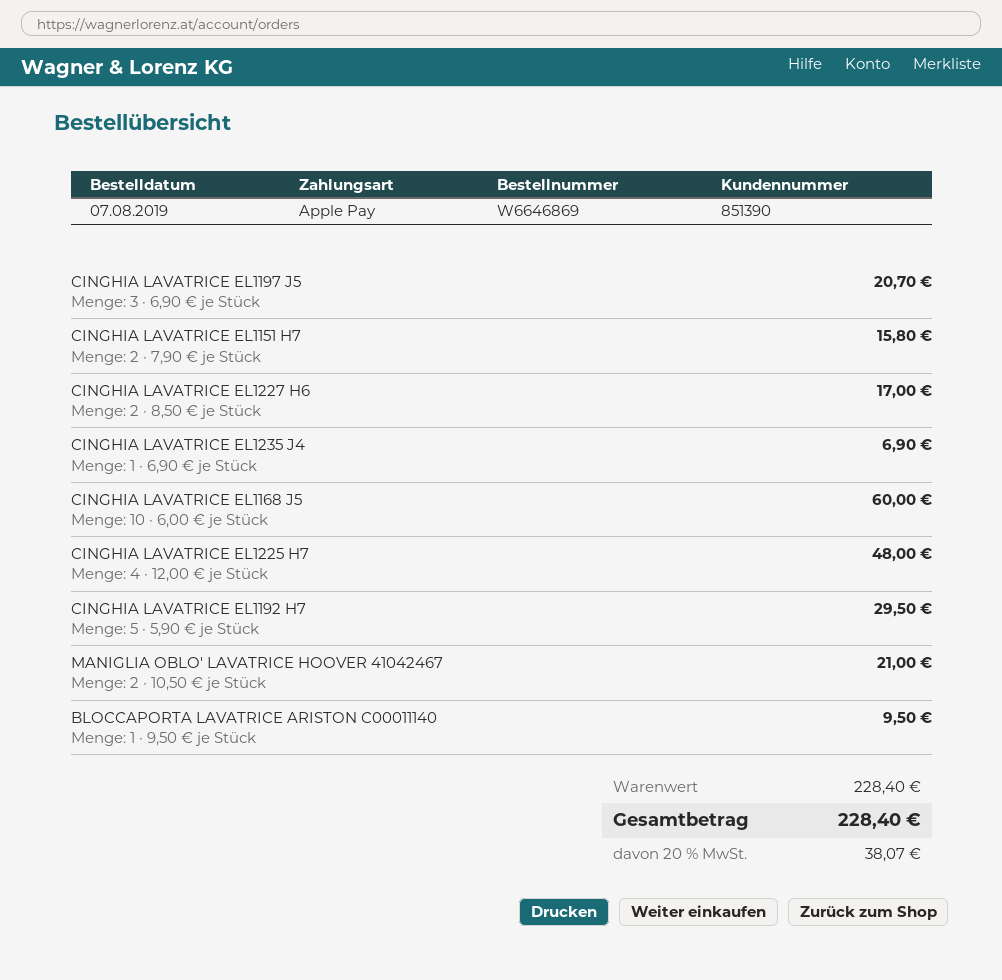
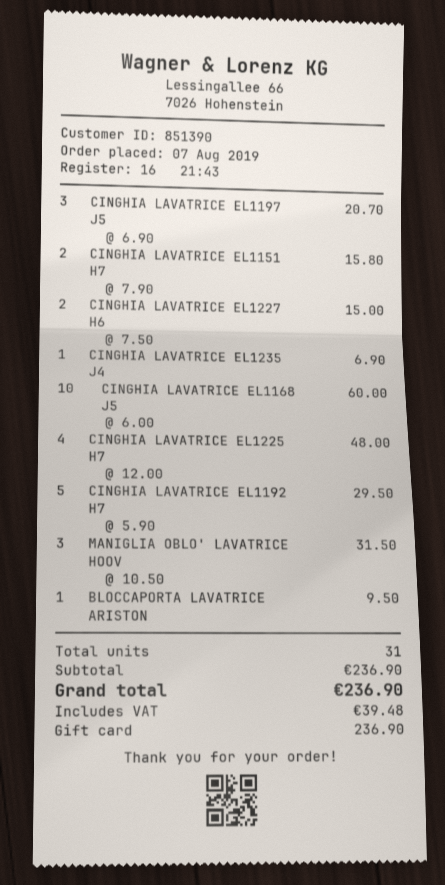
payment method: Apple Pay -> gift card
CINGHIA LAVATRICE EL1227 H6: 2 x 8.50 = 17.00 -> 2 x 7.50 = 15.00
MANIGLIA OBLO' LAVATRICE HOOVER 41042467: 2 x 10.50 = 21.00 -> 3 x 10.50 = 31.50
subtotal: 228.40 -> 236.90
tax: 38.07 -> 39.48
total: 228.40 -> 236.90

